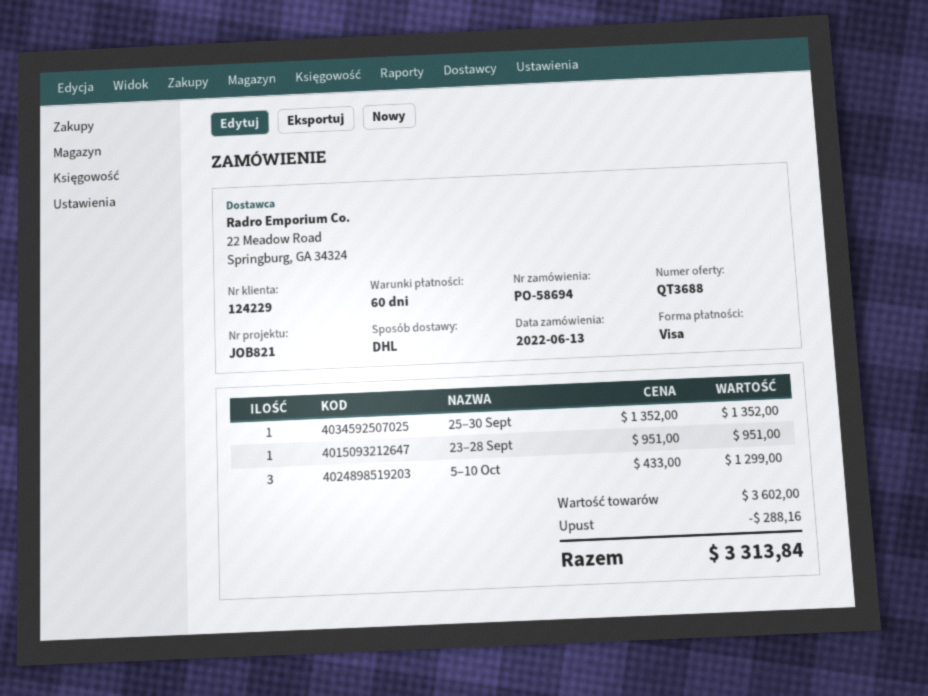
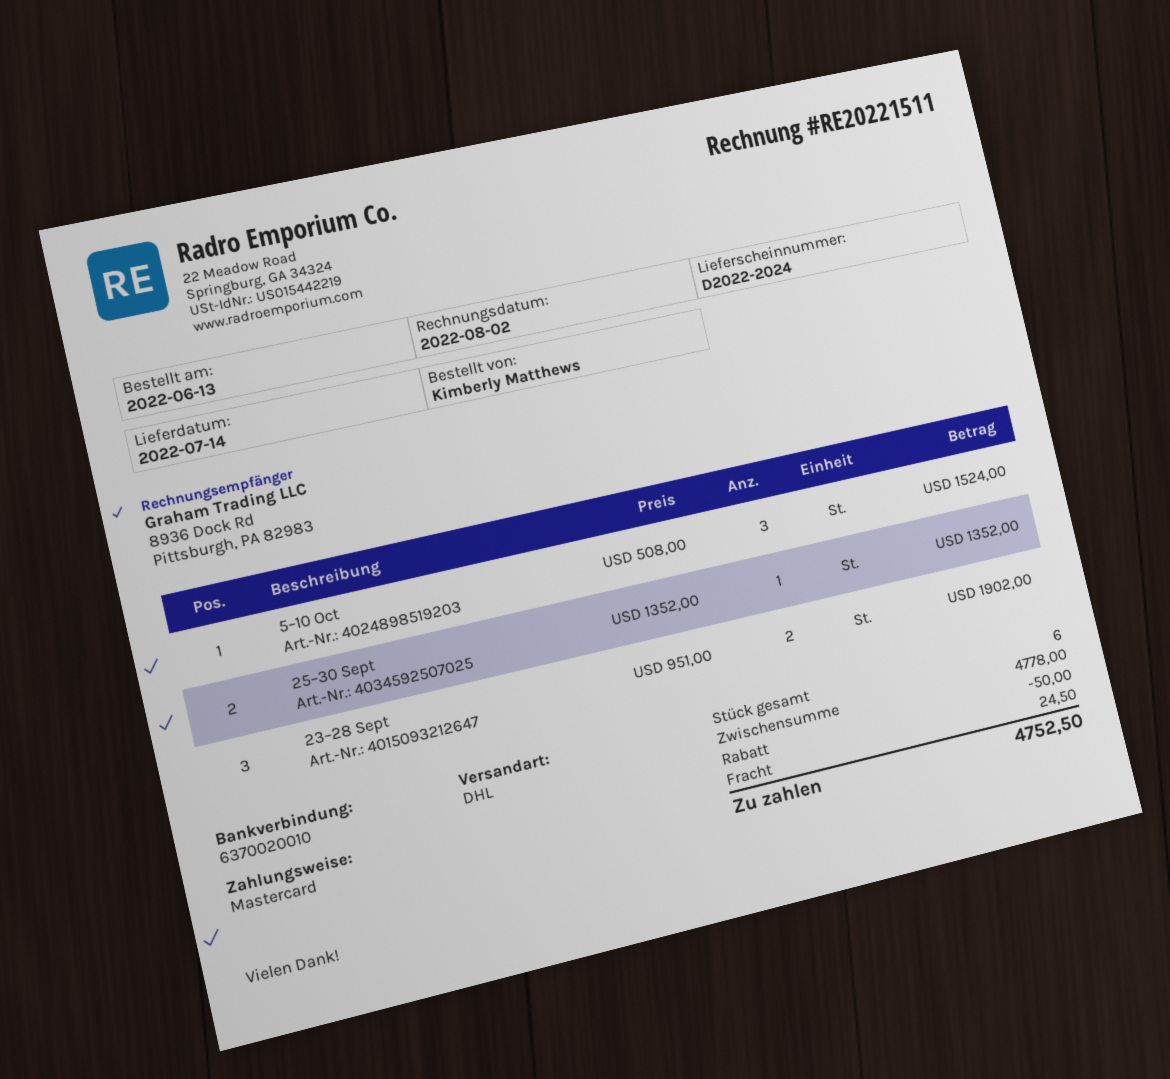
payment method: Visa -> Mastercard
23–28 Sept: 1 x 951.00 = 951.00 -> 2 x 951.00 = 1902.00
5–10 Oct: 3 x 433.00 = 1299.00 -> 3 x 508.00 = 1524.00
subtotal: 3602.00 -> 4778.00
discount: 288.16 -> 50.00
shipping: none -> 24.50
total: 3313.84 -> 4752.50

